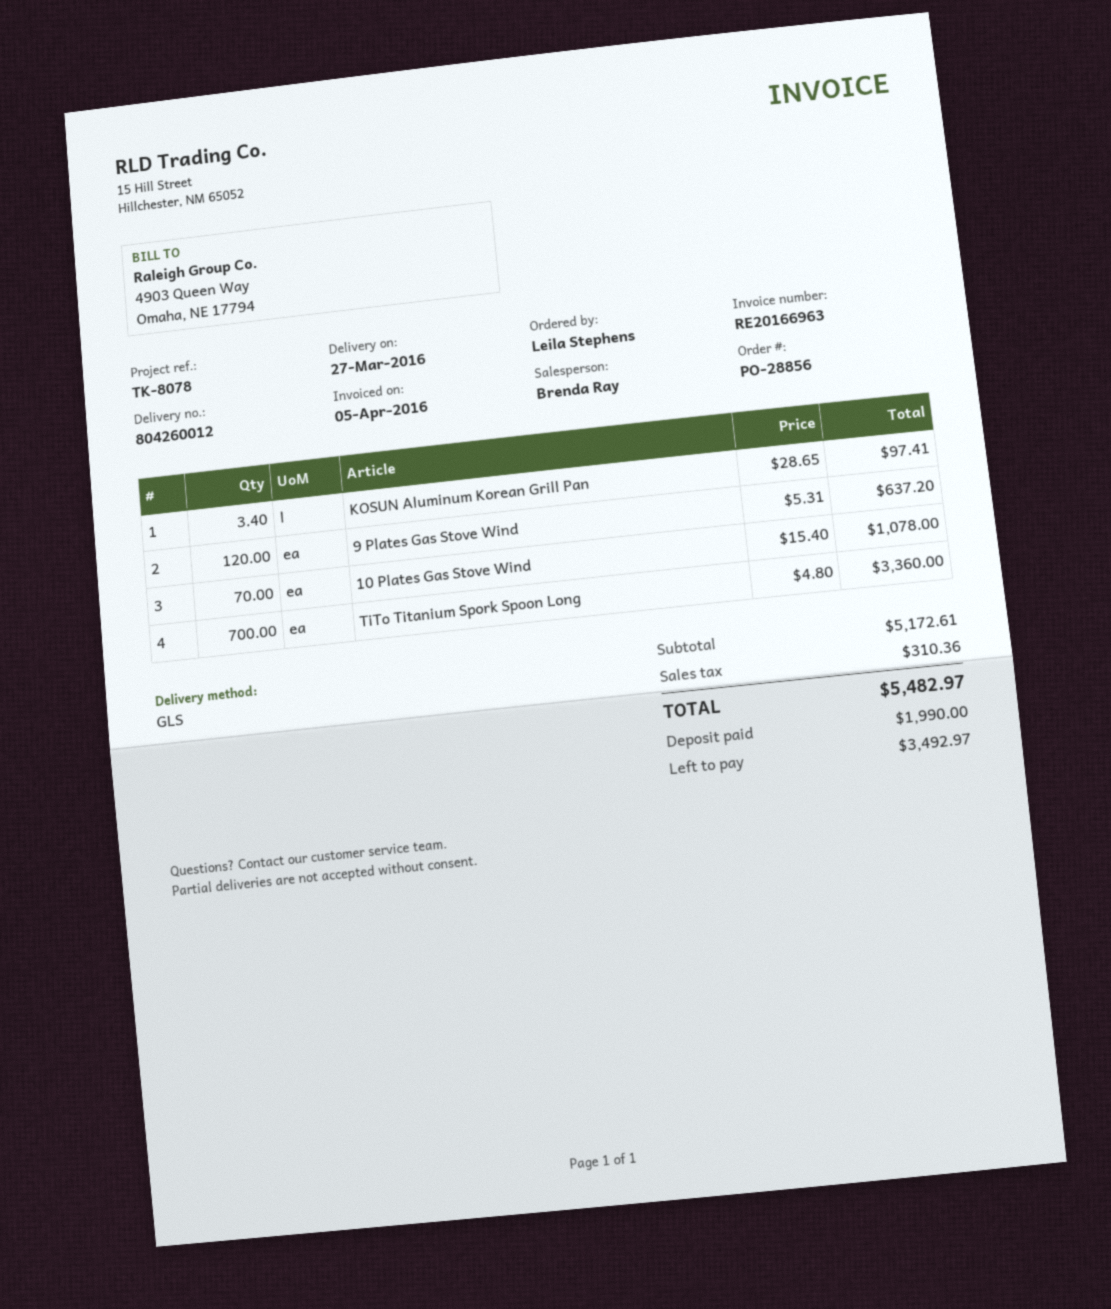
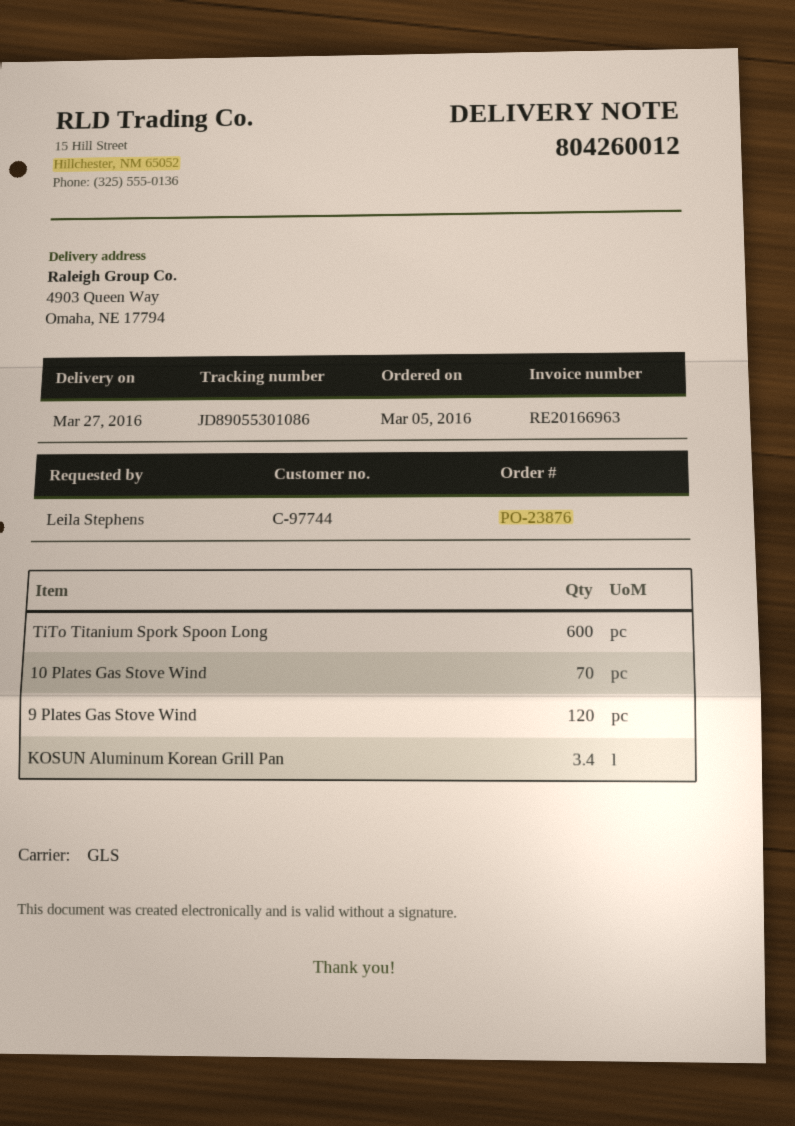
order number: PO-28856 -> PO-23876
TiTo Titanium Spork Spoon Long: 700 -> 600

